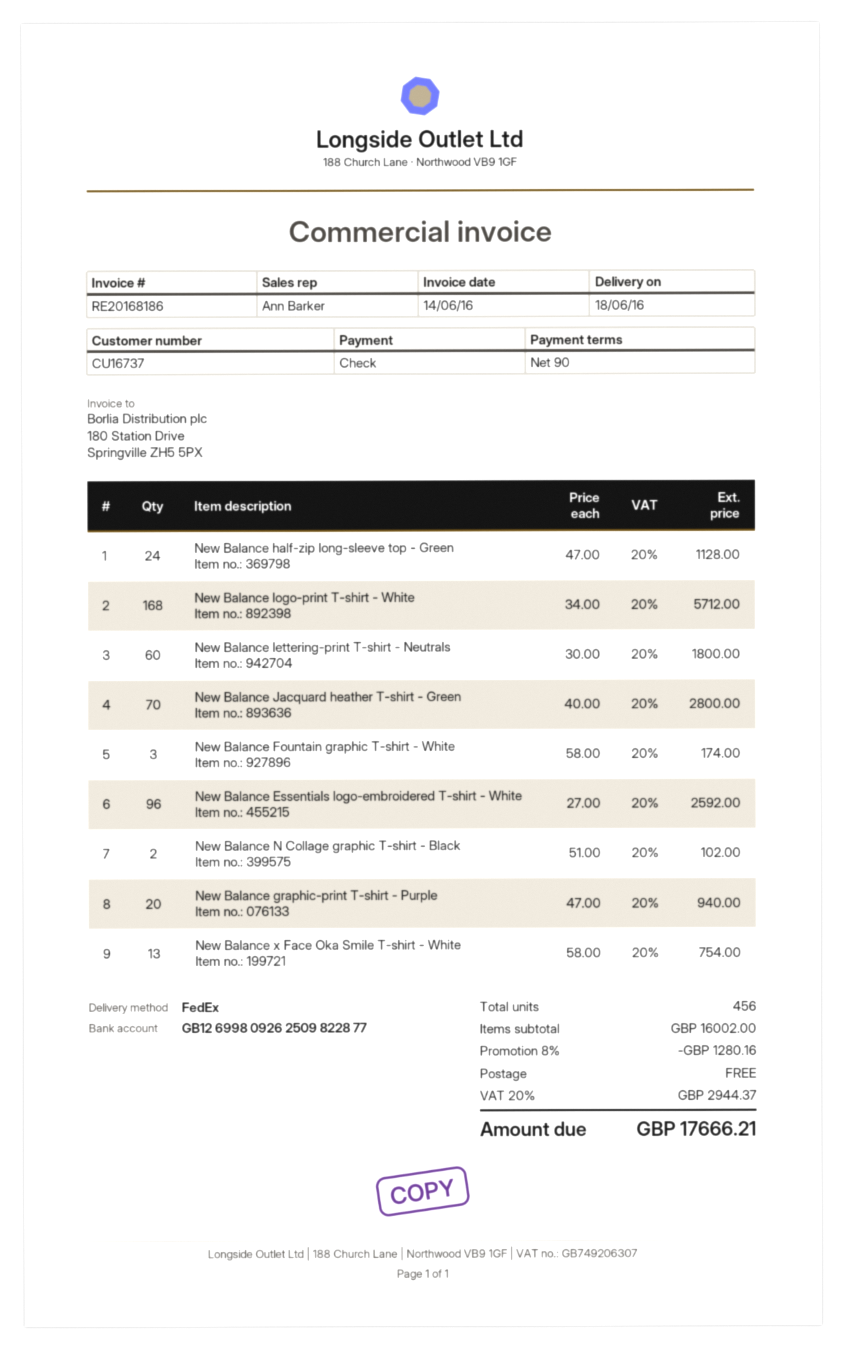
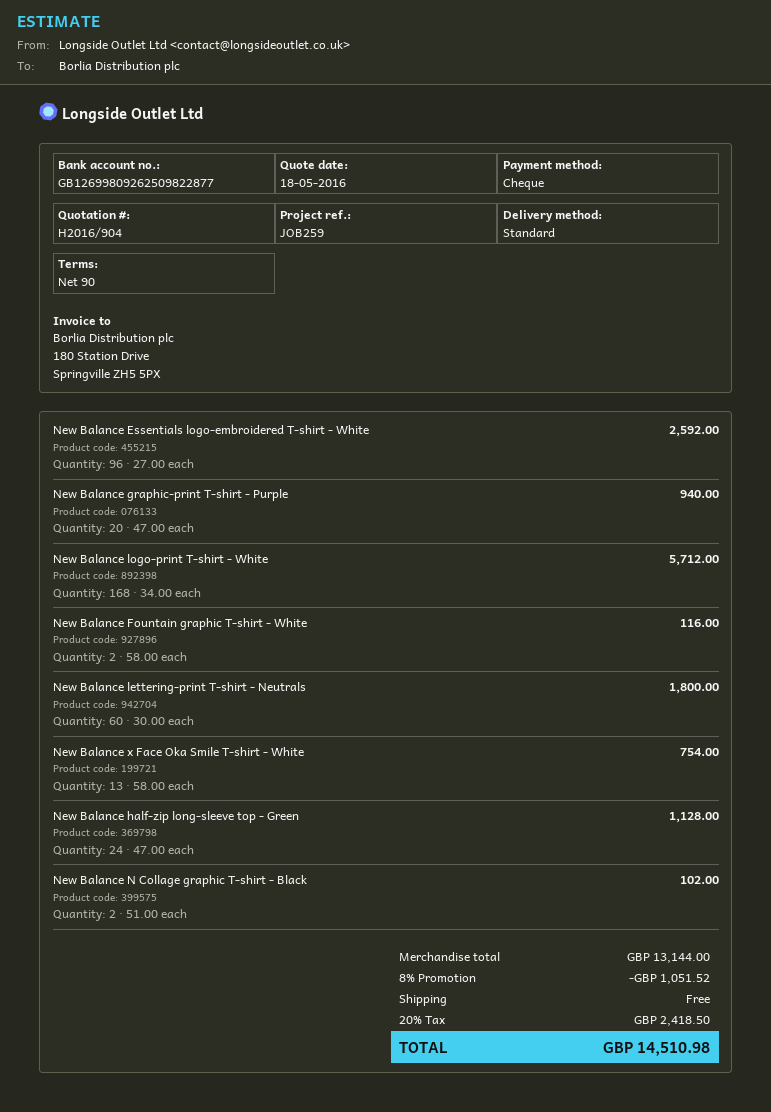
shipping method: FedEx -> standard
New Balance Jacquard heather T-shirt - Green: 70 x 40.00 = 2800.00 -> none
New Balance Fountain graphic T-shirt - White: 3 x 58.00 = 174.00 -> 2 x 58.00 = 116.00
subtotal: 16002.00 -> 13144.00
discount: 8% = 1280.16 -> 8% = 1051.52
tax: 20% = 2944.37 -> 20% = 2418.50
total: 17666.21 -> 14510.98

